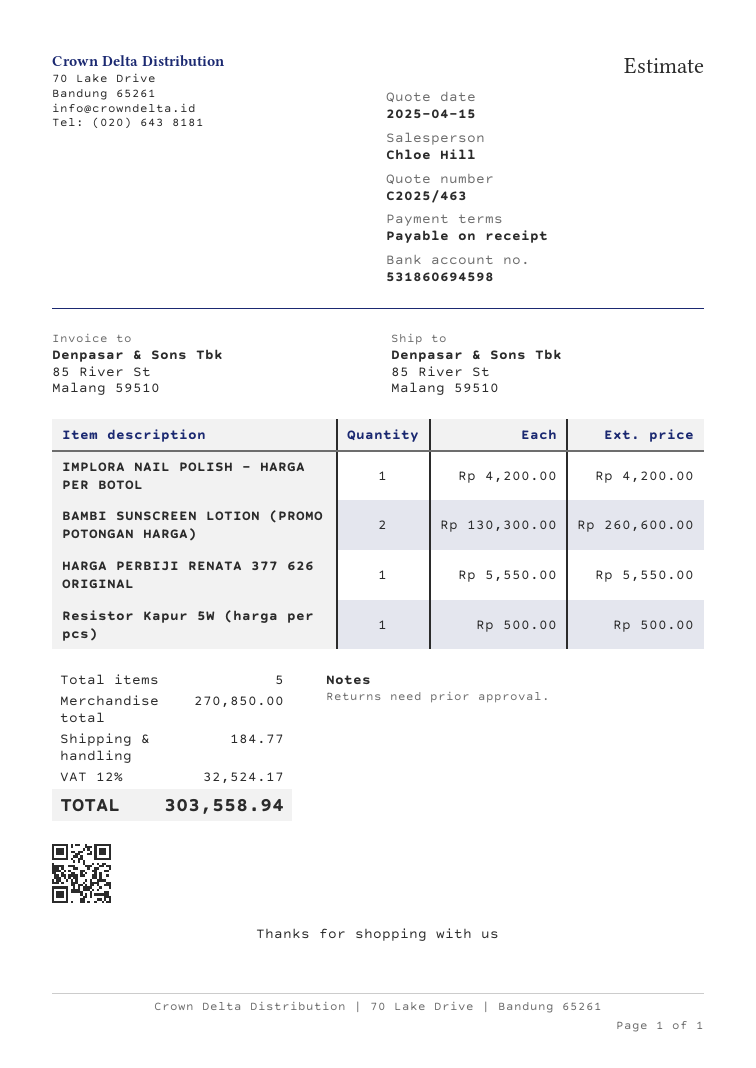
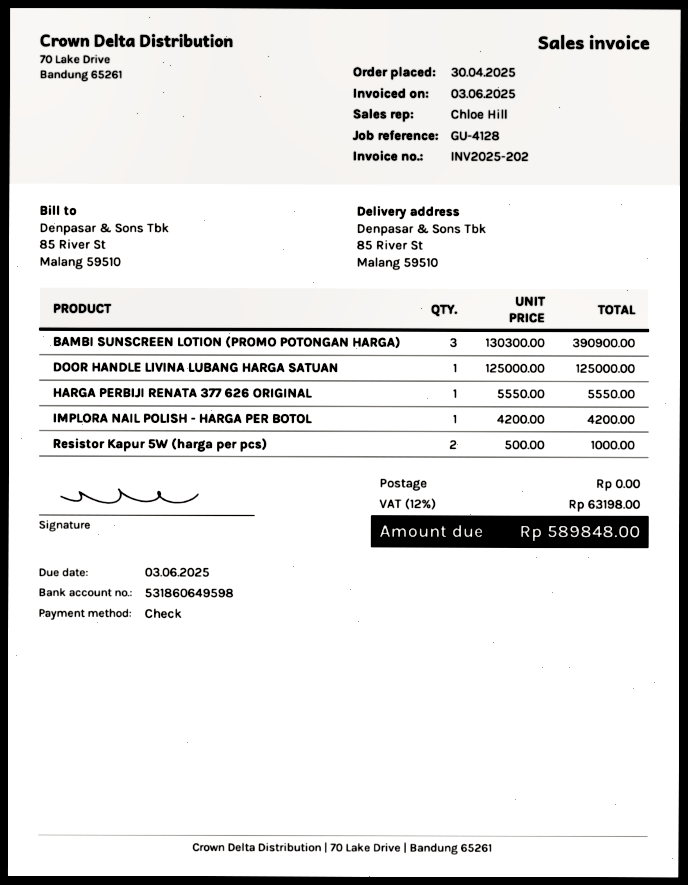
bank account: 531860694598 -> 531860649598
BAMBI SUNSCREEN LOTION (PROMO POTONGAN HARGA): 2 x 130300.00 = 260600.00 -> 3 x 130300.00 = 390900.00
Resistor Kapur 5W (harga per pcs): 1 x 500.00 = 500.00 -> 2 x 500.00 = 1000.00
DOOR HANDLE LIVINA LUBANG HARGA SATUAN: none -> 1 x 125000.00 = 125000.00
shipping: 184.77 -> 0.00
tax: 12% = 32524.17 -> 12% = 63198.00
total: 303558.94 -> 589848.00

